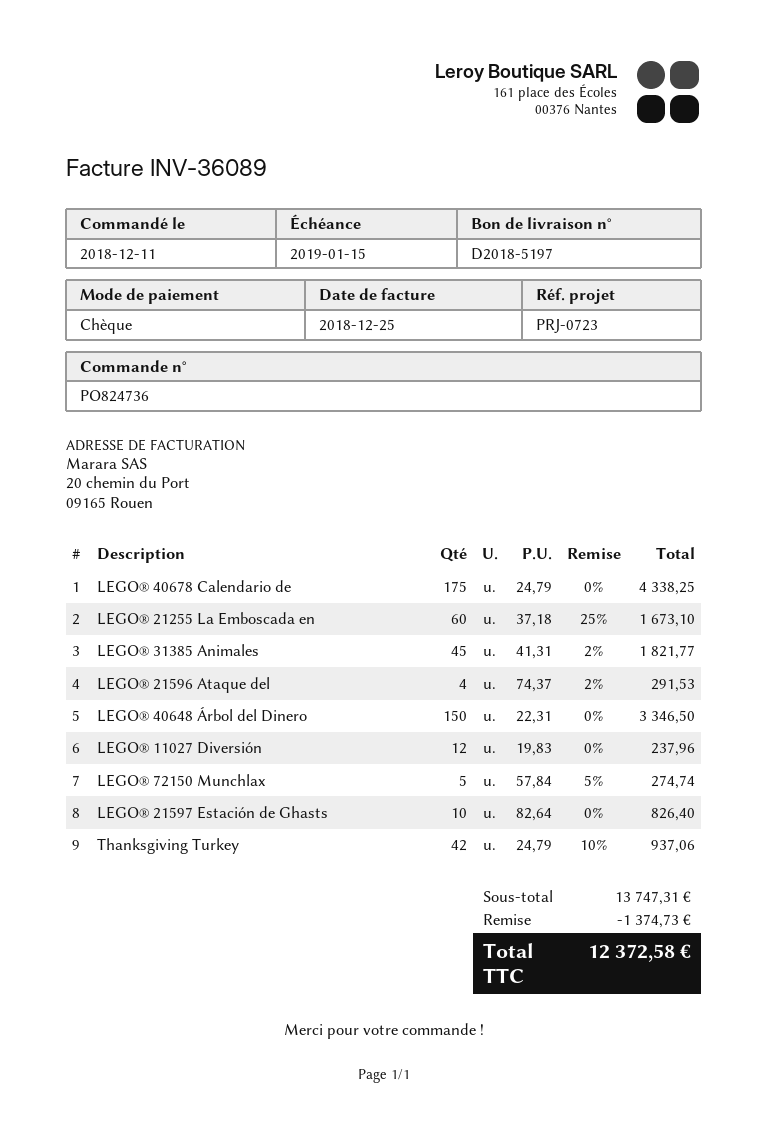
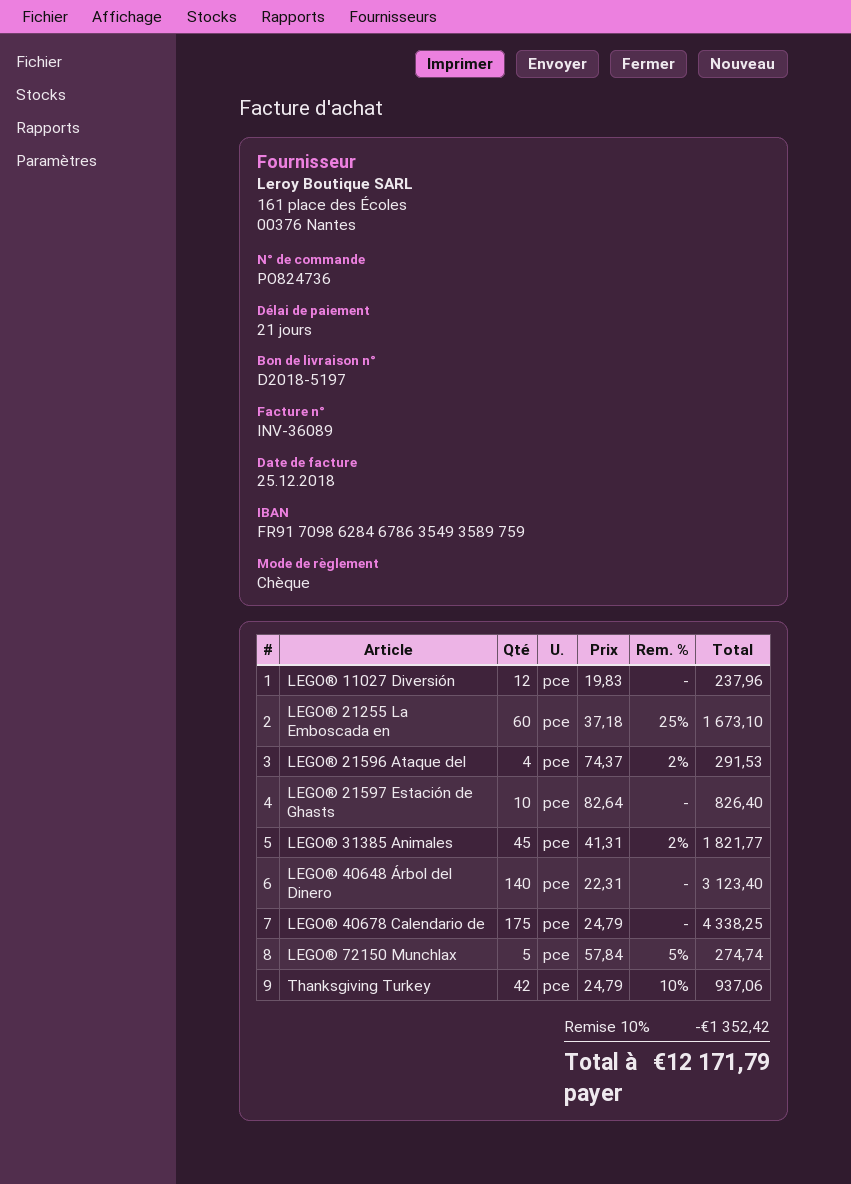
LEGO® 40648 Árbol del Dinero: 150 x 22.31 = 3346.50 -> 140 x 22.31 = 3123.40
discount: 1374.73 -> 1352.42
total: 12372.58 -> 12171.79

